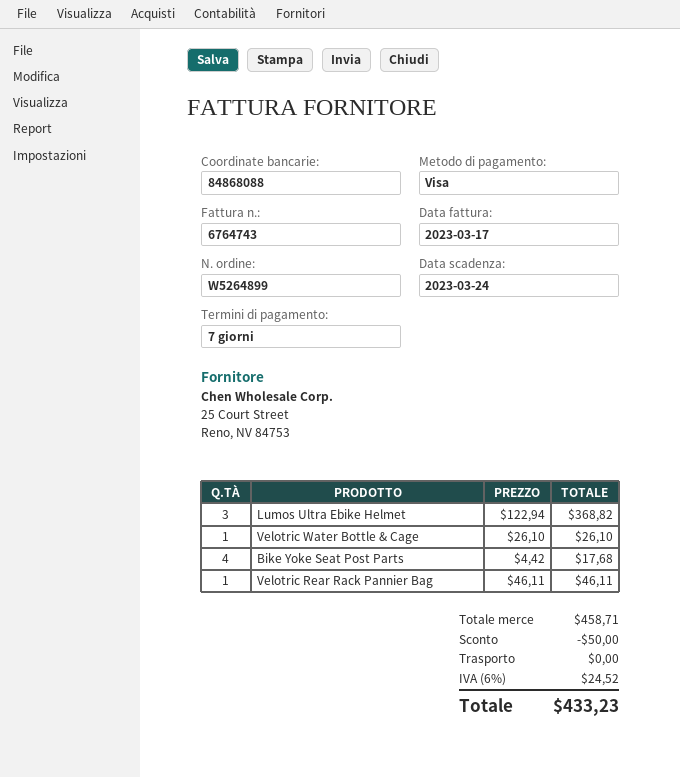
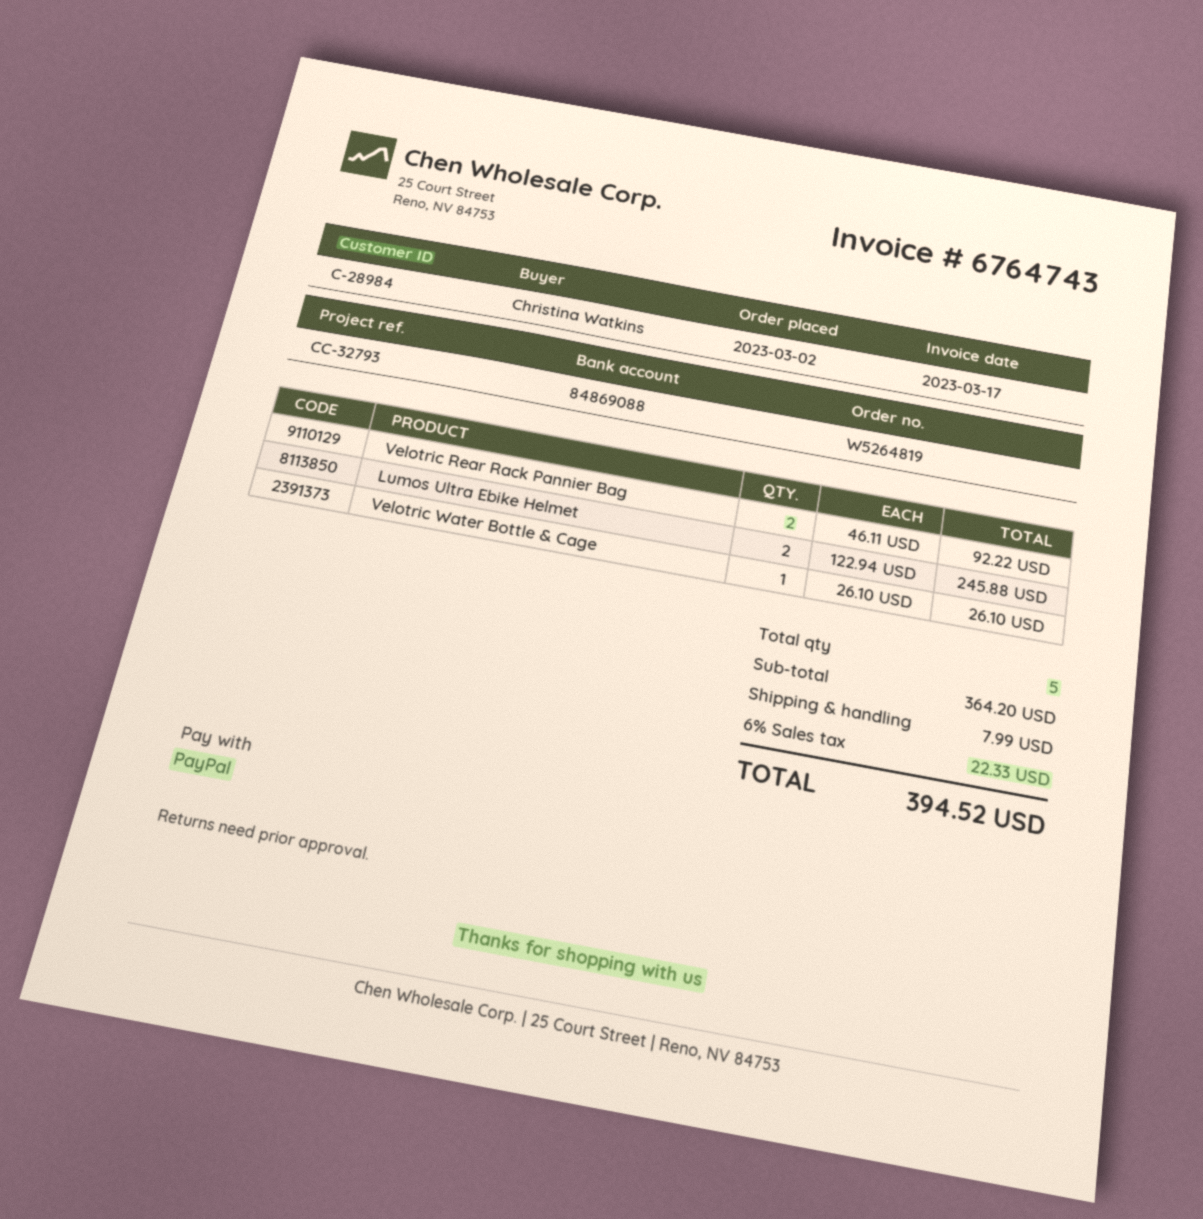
order number: W5264899 -> W5264819
payment method: Visa -> PayPal
bank account: 84868088 -> 84869088
Lumos Ultra Ebike Helmet: 3 x 122.94 = 368.82 -> 2 x 122.94 = 245.88
Bike Yoke Seat Post Parts: 4 x 4.42 = 17.68 -> none
Velotric Rear Rack Pannier Bag: 1 x 46.11 = 46.11 -> 2 x 46.11 = 92.22
subtotal: 458.71 -> 364.20
discount: 50.00 -> none
shipping: 0.00 -> 7.99
tax: 6% = 24.52 -> 6% = 22.33
total: 433.23 -> 394.52

